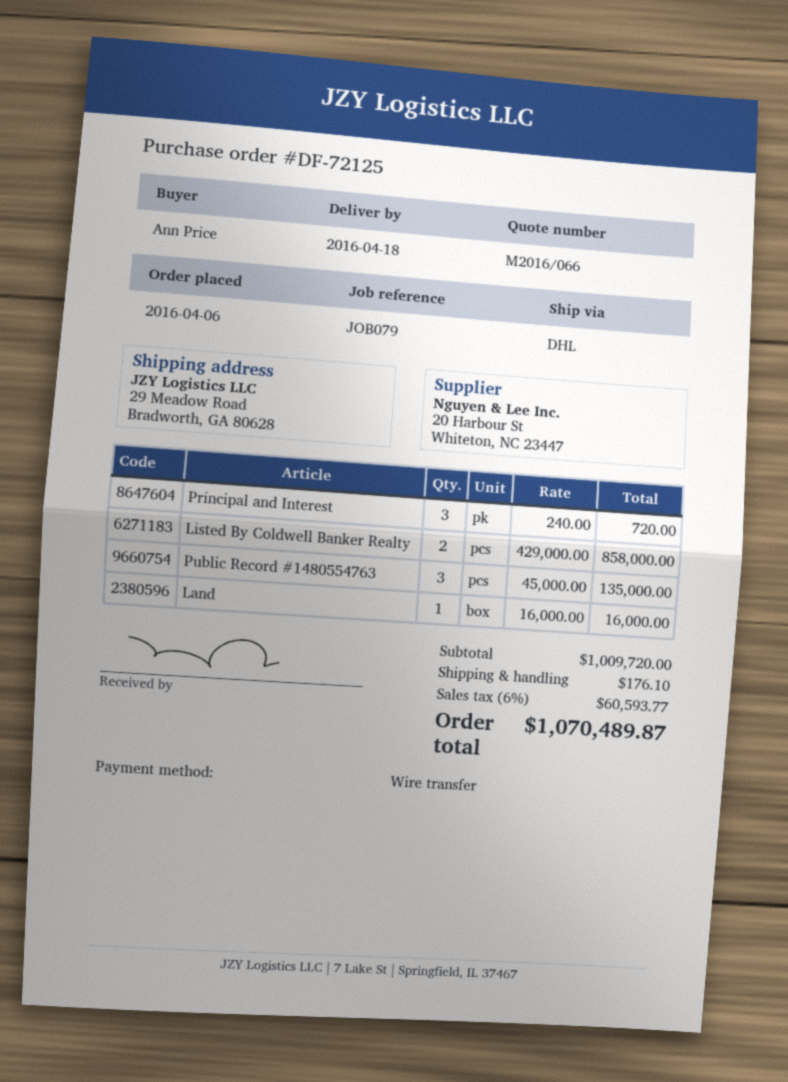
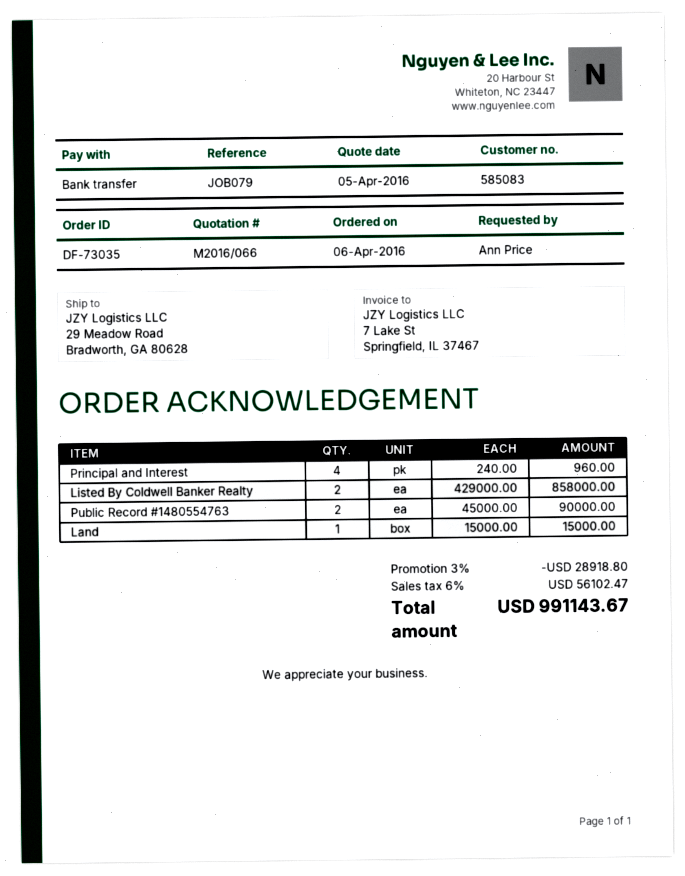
order number: DF-72125 -> DF-73035
Principal and Interest: 3 x 240.00 = 720.00 -> 4 x 240.00 = 960.00
Public Record #1480554763: 3 x 45000.00 = 135000.00 -> 2 x 45000.00 = 90000.00
Land: 1 x 16000.00 = 16000.00 -> 1 x 15000.00 = 15000.00
discount: none -> 3% = 28918.80
shipping: 176.10 -> none
tax: 6% = 60593.77 -> 6% = 56102.47
total: 1070489.87 -> 991143.67

